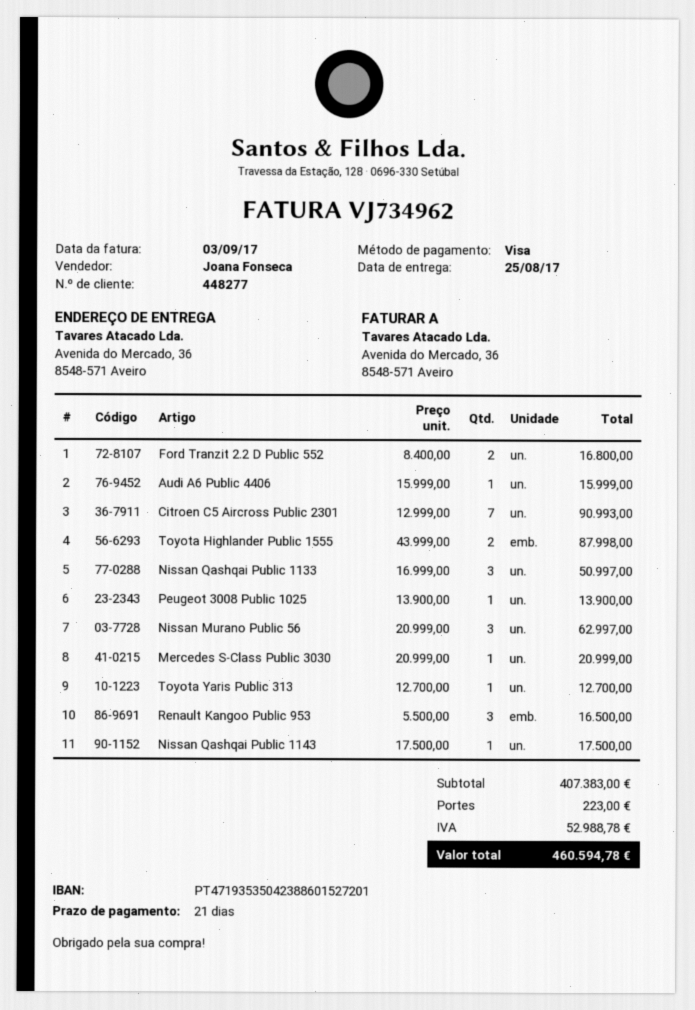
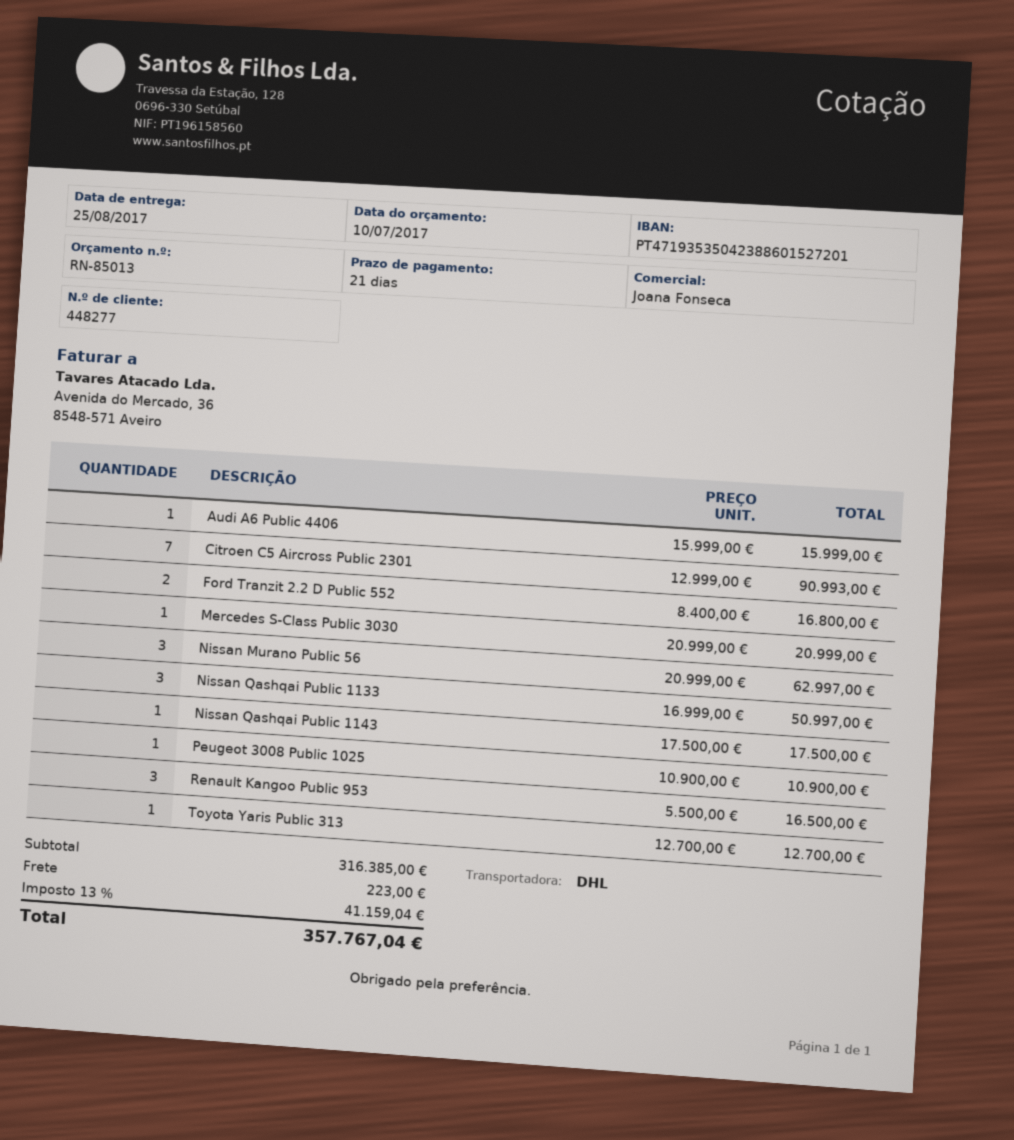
Toyota Highlander Public 1555: 2 x 43999.00 = 87998.00 -> none
Peugeot 3008 Public 1025: 1 x 13900.00 = 13900.00 -> 1 x 10900.00 = 10900.00
subtotal: 407383.00 -> 316385.00
tax: 52988.78 -> 41159.04
total: 460594.78 -> 357767.04

